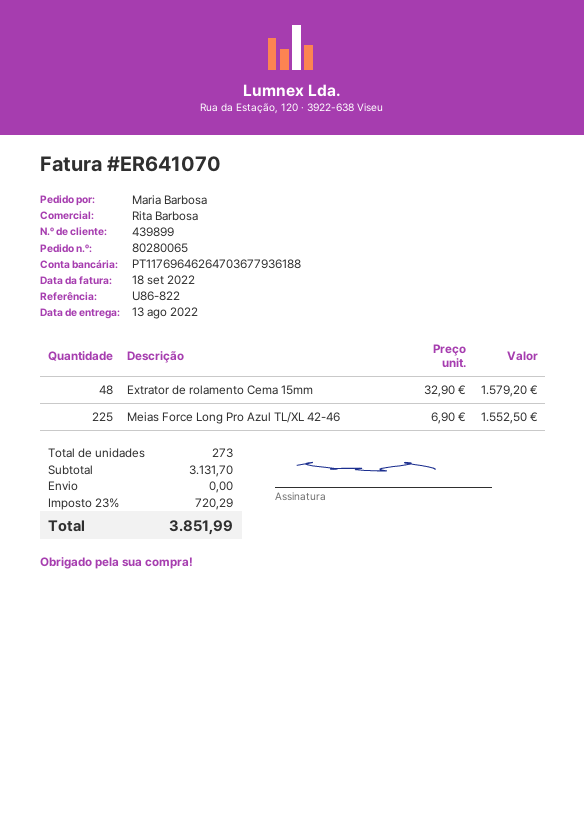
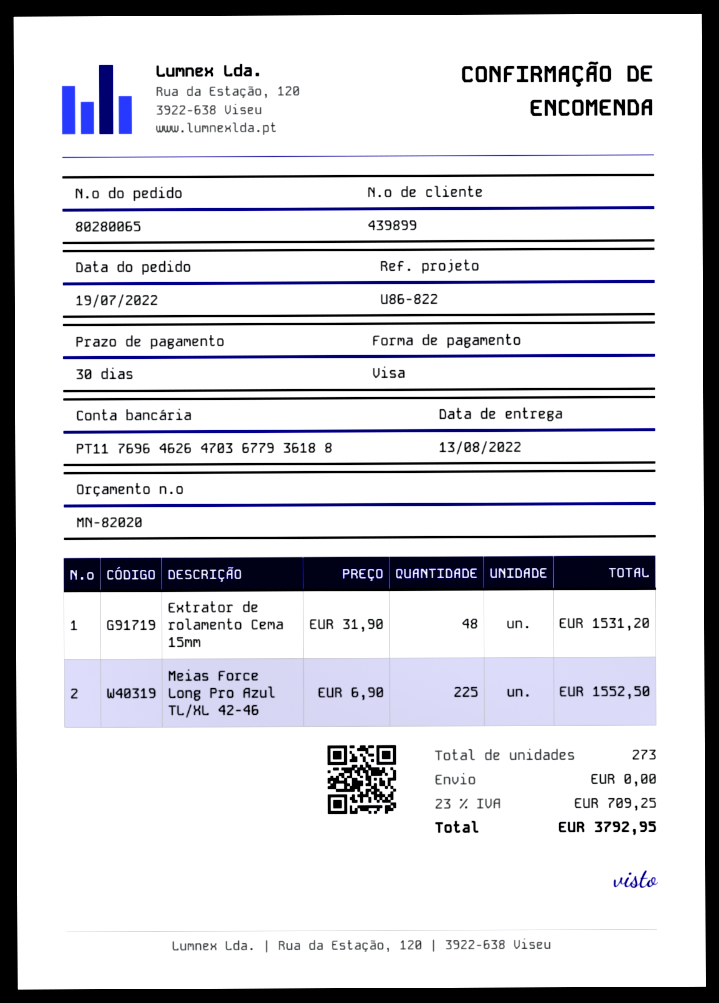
Extrator de rolamento Cema 15mm: 48 x 32.90 = 1579.20 -> 48 x 31.90 = 1531.20
tax: 23% = 720.29 -> 23% = 709.25
total: 3851.99 -> 3792.95

